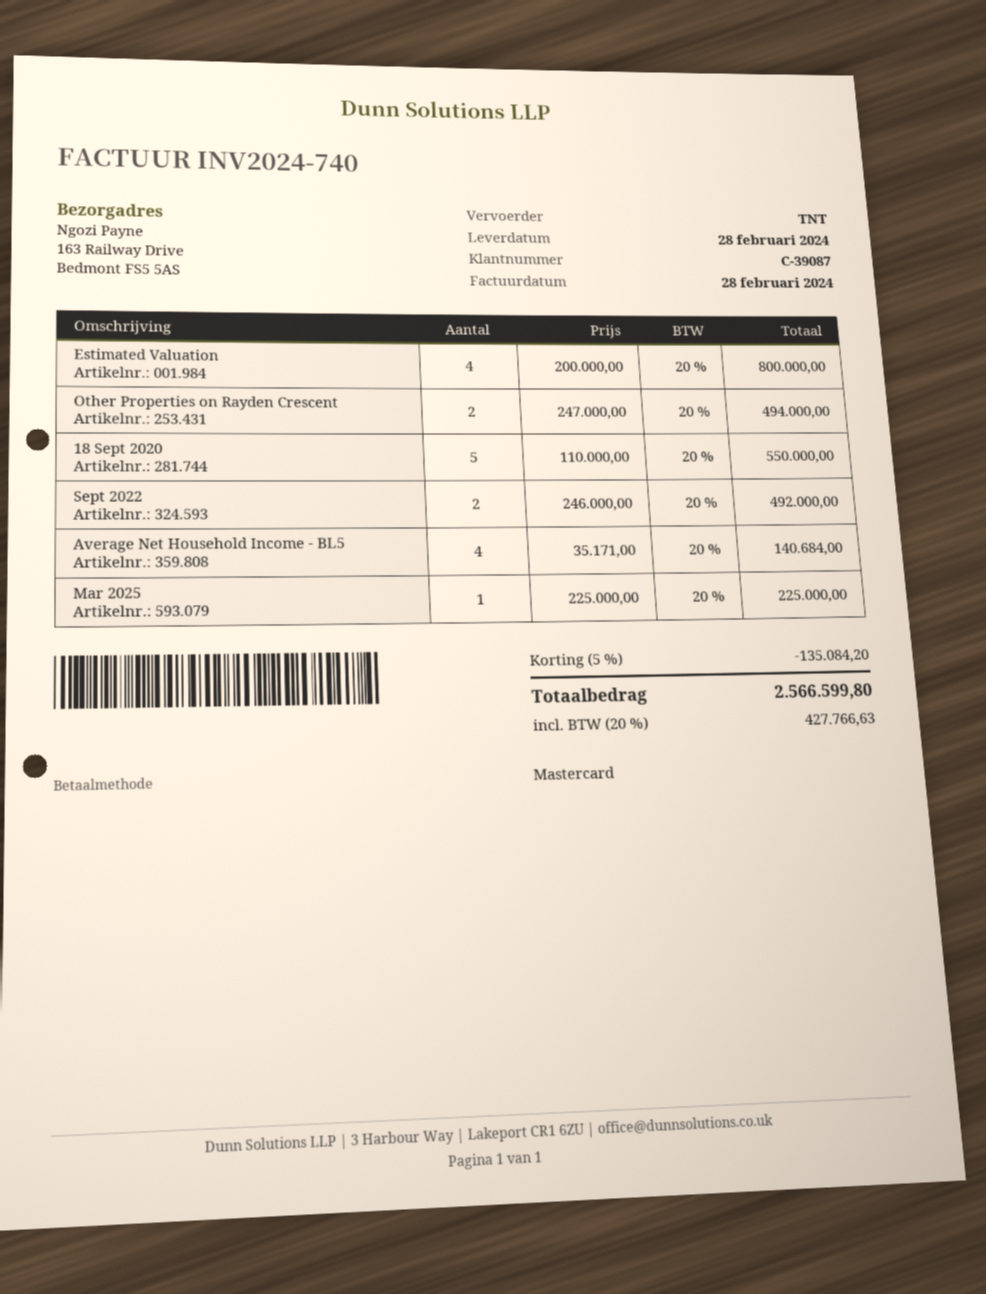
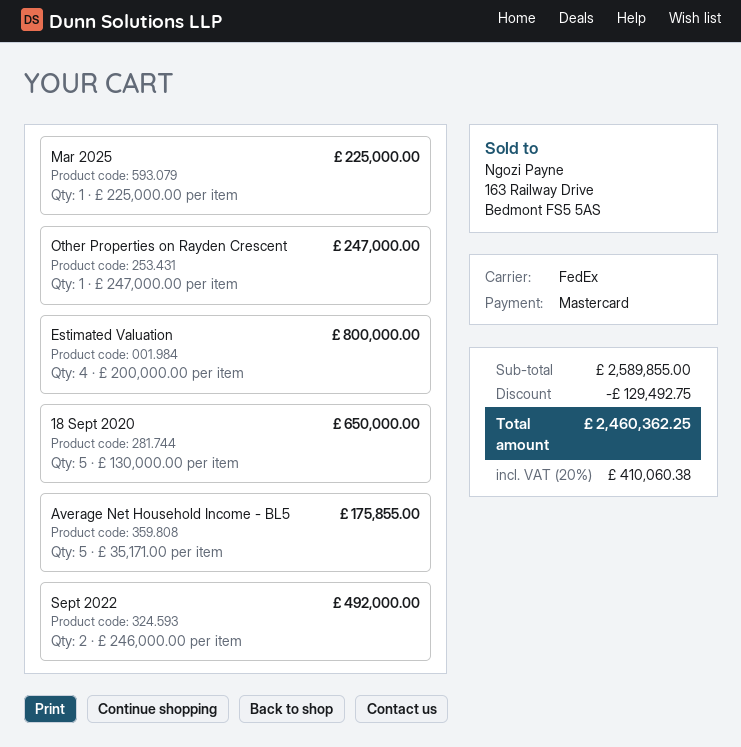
shipping method: TNT -> FedEx
Other Properties on Rayden Crescent: 2 x 247000.00 = 494000.00 -> 1 x 247000.00 = 247000.00
18 Sept 2020: 5 x 110000.00 = 550000.00 -> 5 x 130000.00 = 650000.00
Average Net Household Income - BL5: 4 x 35171.00 = 140684.00 -> 5 x 35171.00 = 175855.00
discount: 135084.20 -> 129492.75
tax: 20% = 427766.63 -> 20% = 410060.38
total: 2566599.80 -> 2460362.25

